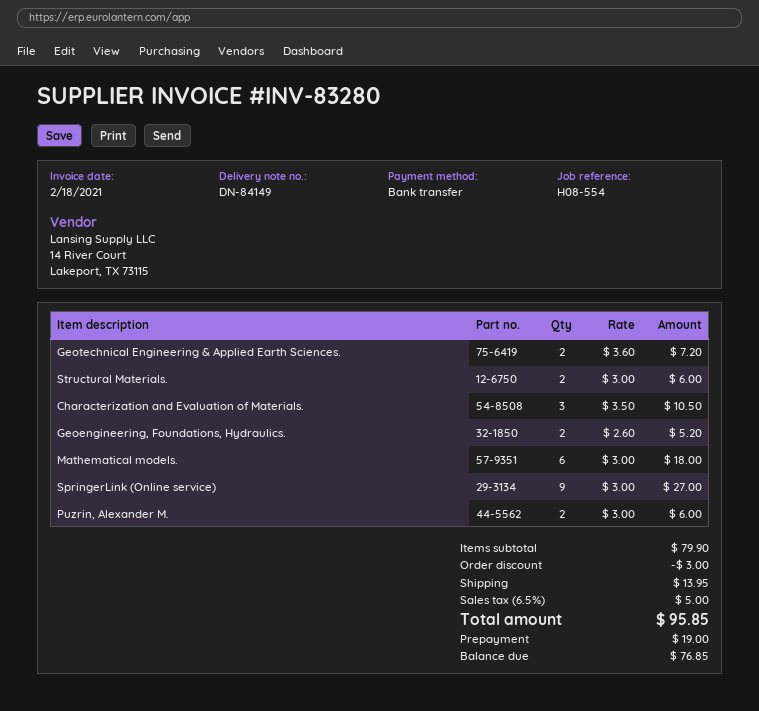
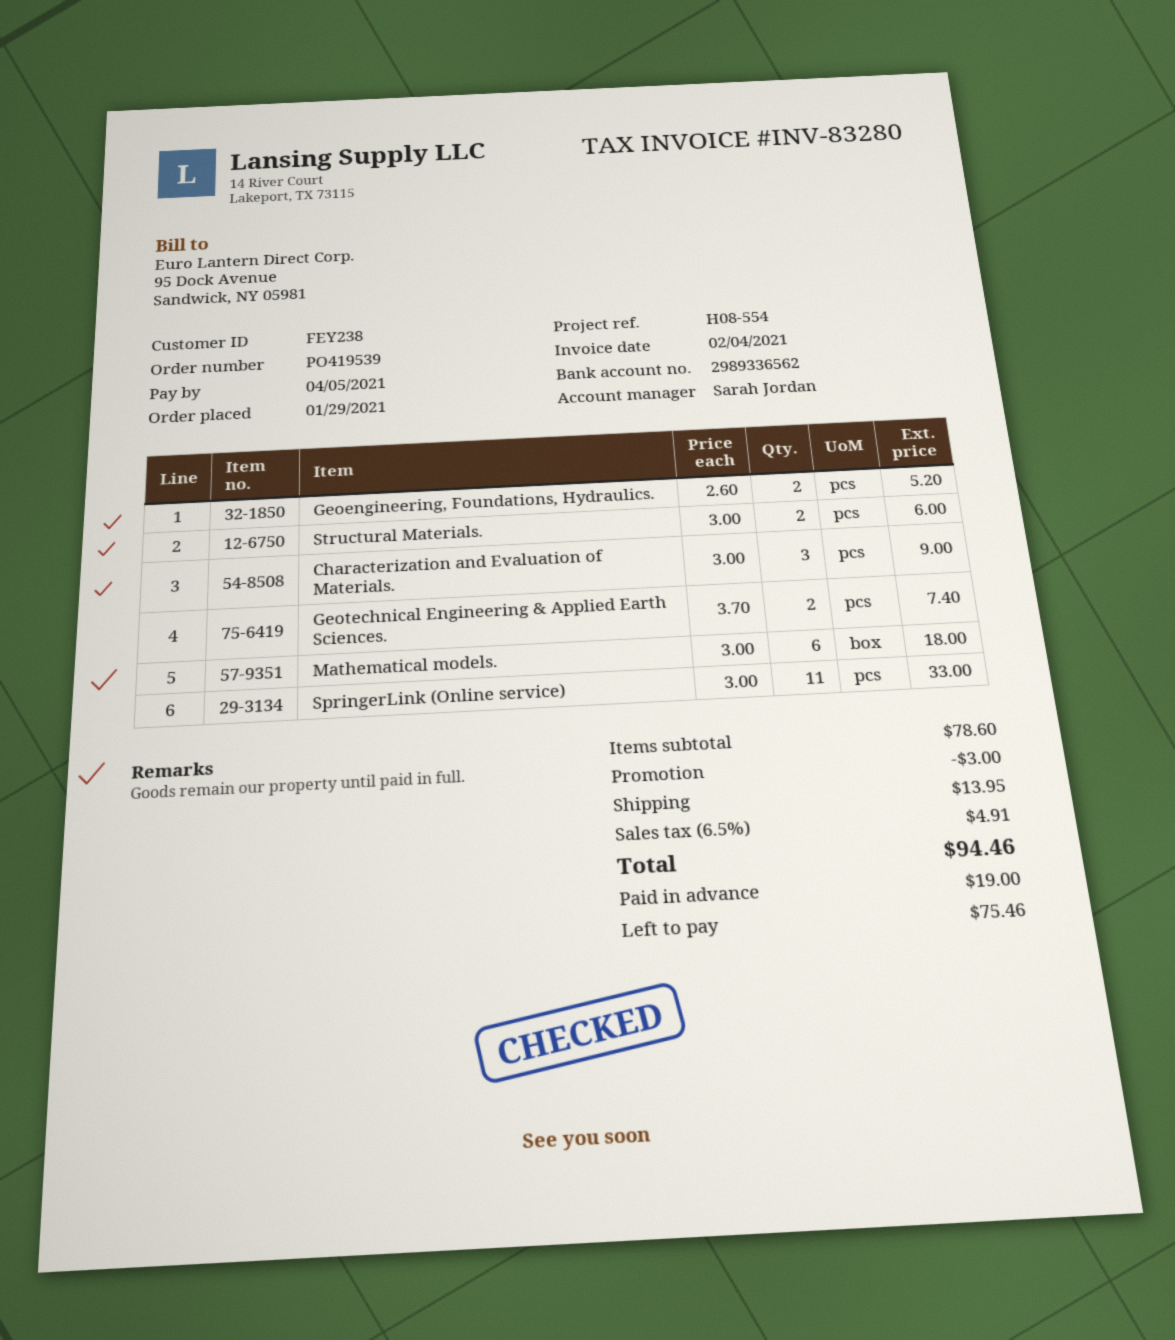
invoice date: 2021-02-18 -> 2021-02-04
Geotechnical Engineering & Applied Earth Sciences.: 2 x 3.60 = 7.20 -> 2 x 3.70 = 7.40
Characterization and Evaluation of Materials.: 3 x 3.50 = 10.50 -> 3 x 3.00 = 9.00
SpringerLink (Online service): 9 x 3.00 = 27.00 -> 11 x 3.00 = 33.00
Puzrin, Alexander M.: 2 x 3.00 = 6.00 -> none
subtotal: 79.90 -> 78.60
tax: 6.5% = 5.00 -> 6.5% = 4.91
total: 95.85 -> 94.46
balance: 76.85 -> 75.46

